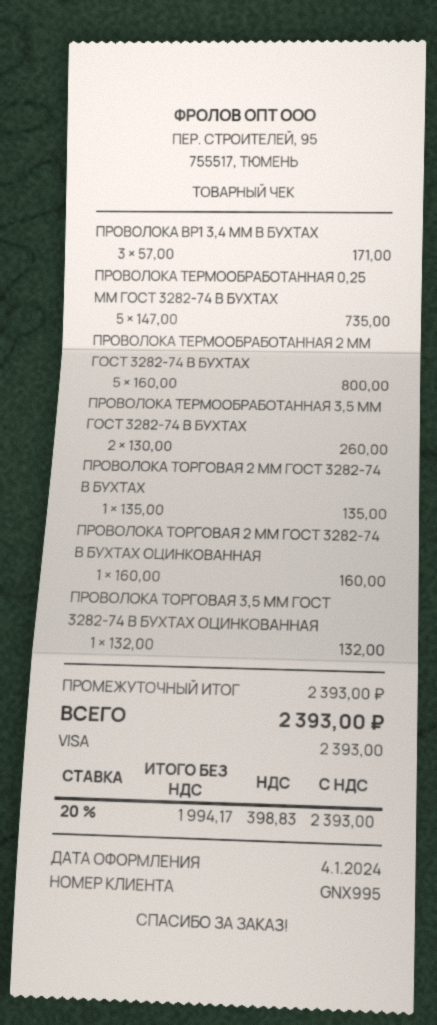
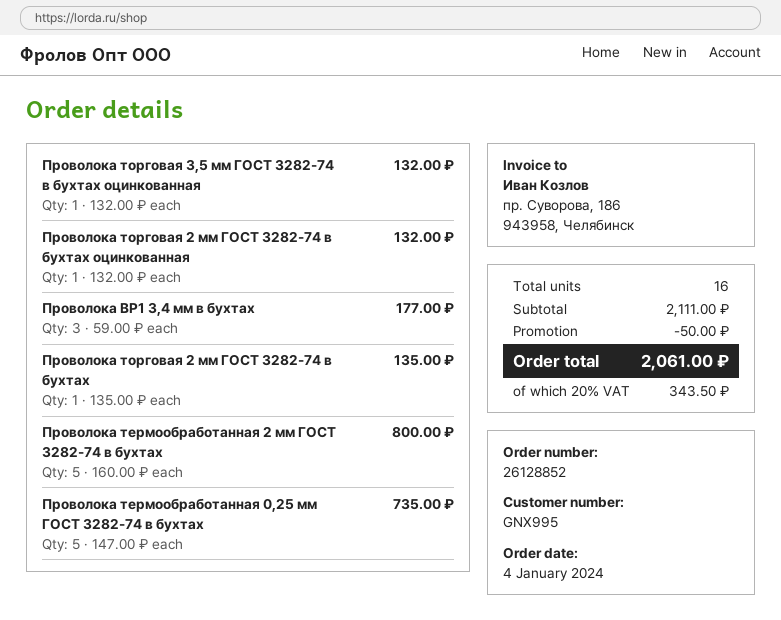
ПРОВОЛОКА ВР1 3,4 ММ В БУХТАХ: 3 x 57.00 = 171.00 -> 3 x 59.00 = 177.00
ПРОВОЛОКА ТЕРМООБРАБОТАННАЯ 3,5 ММ ГОСТ 3282-74 В БУХТАХ: 2 x 130.00 = 260.00 -> none
ПРОВОЛОКА ТОРГОВАЯ 2 ММ ГОСТ 3282-74 В БУХТАХ ОЦИНКОВАННАЯ: 1 x 160.00 = 160.00 -> 1 x 132.00 = 132.00
subtotal: 2393.00 -> 2111.00
discount: none -> 50.00
tax: 20% = 398.83 -> 20% = 343.50
total: 2393.00 -> 2061.00

